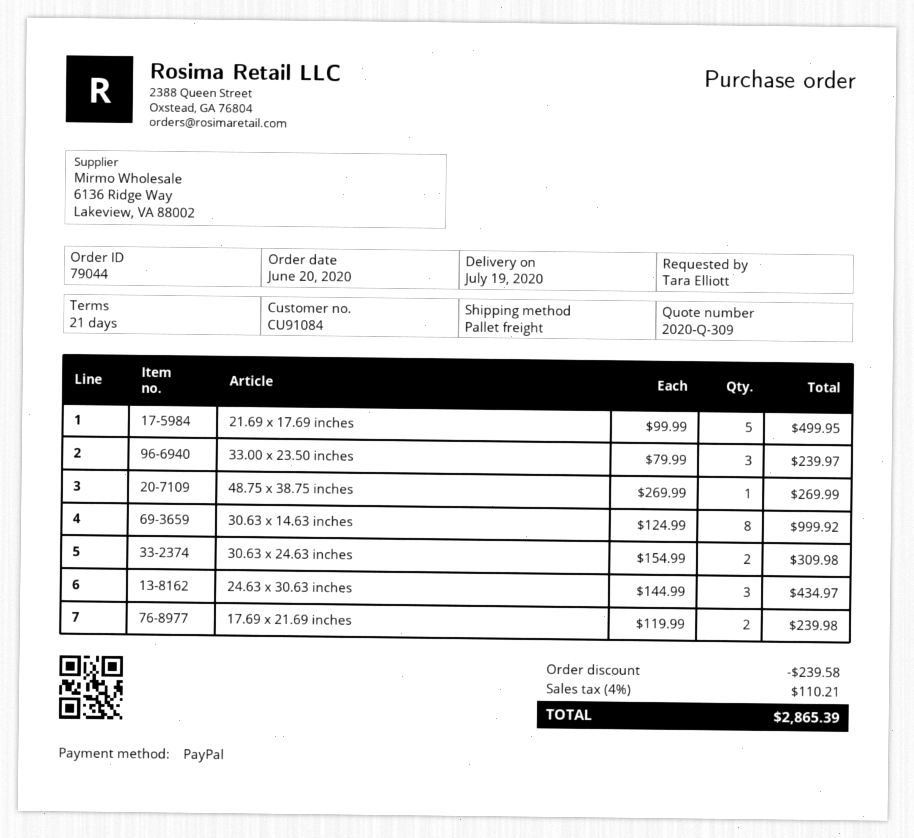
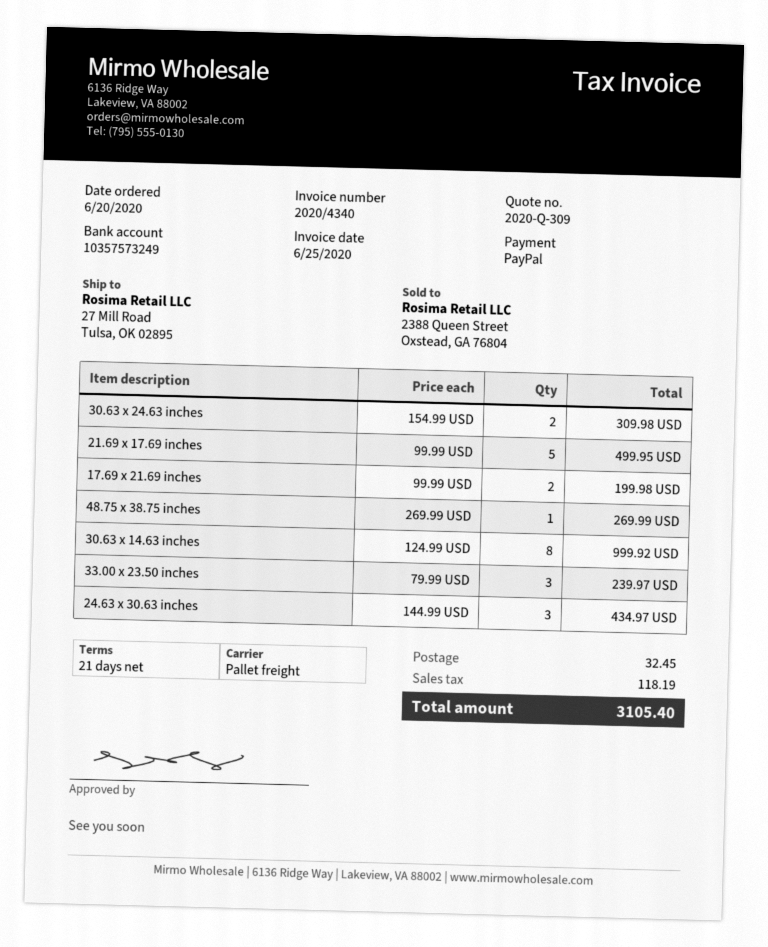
17.69 x 21.69 inches: 2 x 119.99 = 239.98 -> 2 x 99.99 = 199.98
discount: 239.58 -> none
shipping: none -> 32.45
tax: 110.21 -> 118.19
total: 2865.39 -> 3105.40

